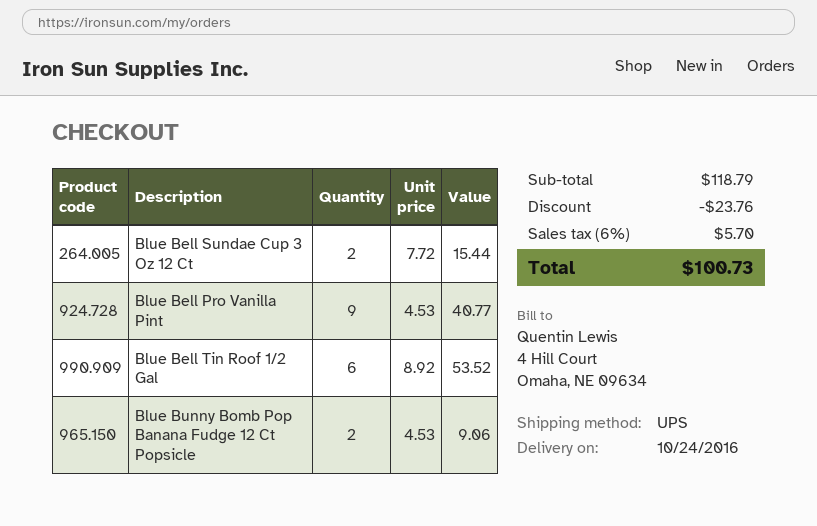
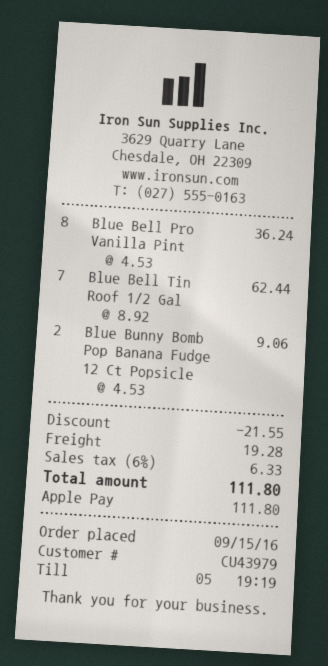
Blue Bell Sundae Cup 3 Oz 12 Ct: 2 x 7.72 = 15.44 -> none
Blue Bell Pro Vanilla Pint: 9 x 4.53 = 40.77 -> 8 x 4.53 = 36.24
Blue Bell Tin Roof 1/2 Gal: 6 x 8.92 = 53.52 -> 7 x 8.92 = 62.44
discount: 23.76 -> 21.55
shipping: none -> 19.28
tax: 6% = 5.70 -> 6% = 6.33
total: 100.73 -> 111.80

